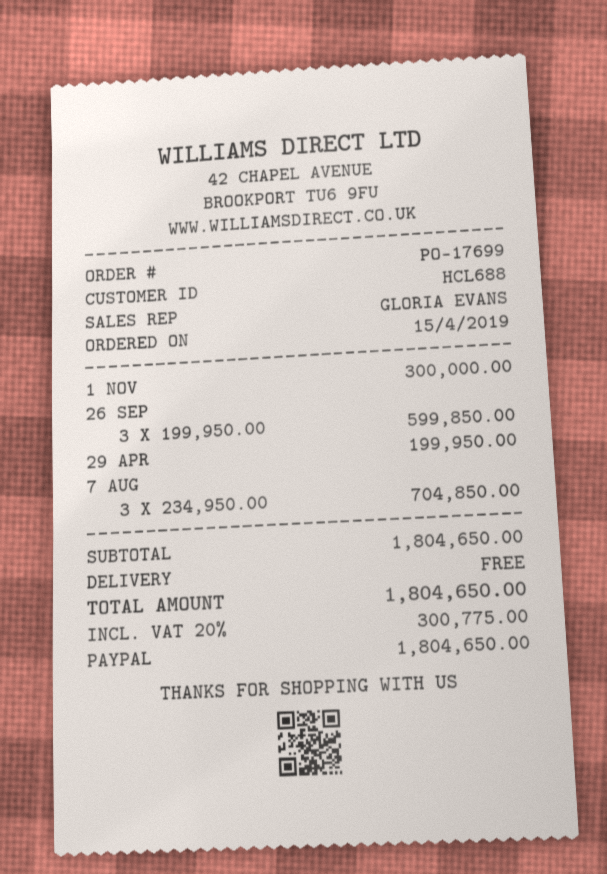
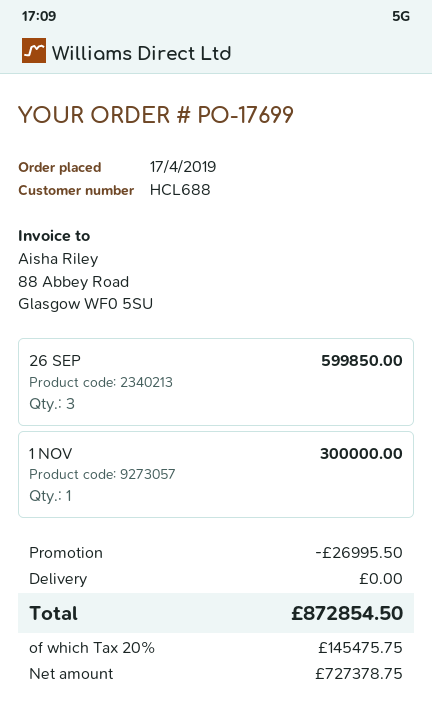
order date: 2019-04-15 -> 2019-04-17
29 APR: 1 for 199950.00 -> none
7 AUG: 3 for 704850.00 -> none
discount: none -> 26995.50
tax: 20% = 300775.00 -> 20% = 145475.75
total: 1804650.00 -> 872854.50

